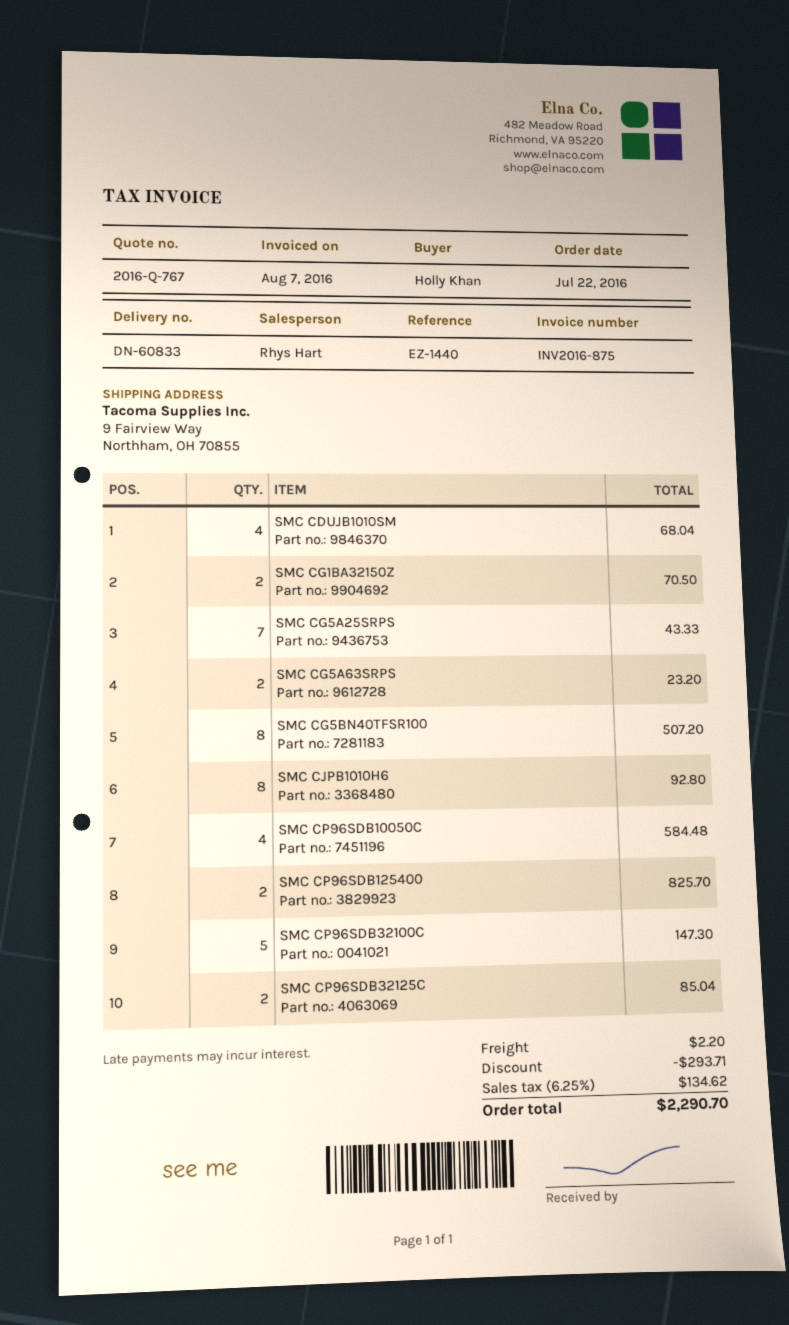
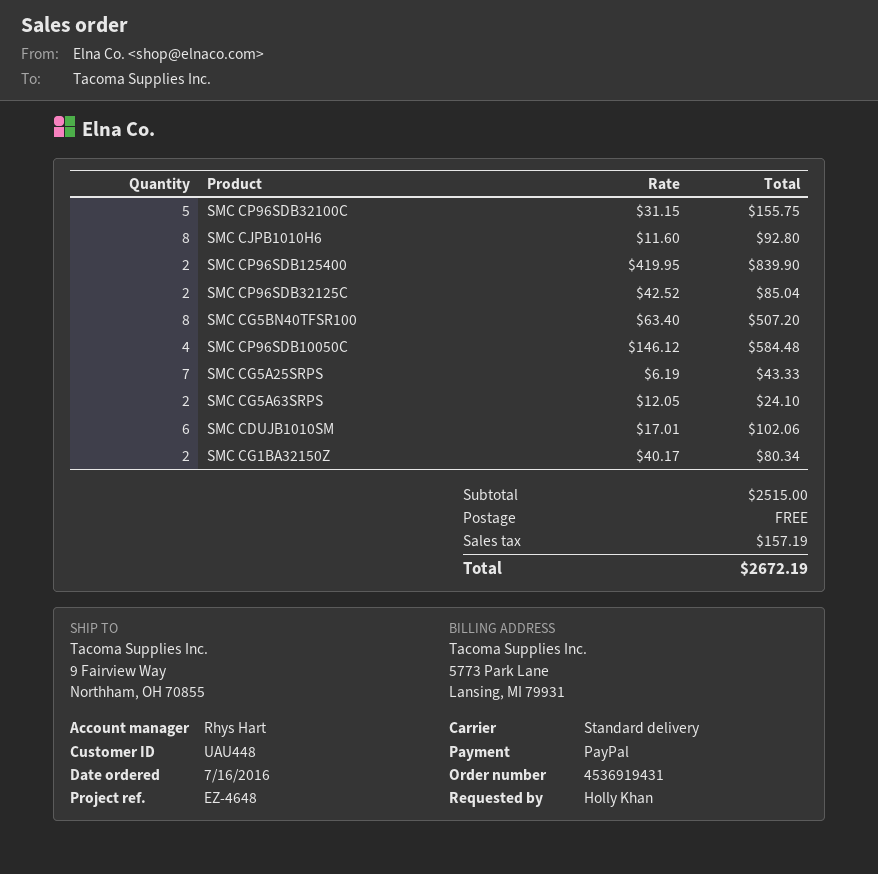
order date: 2016-07-22 -> 2016-07-16
reference: EZ-1440 -> EZ-4648
SMC CDUJB1010SM: 4 for 68.04 -> 6 for 102.06
SMC CG1BA32150Z: 2 for 70.50 -> 2 for 80.34
SMC CG5A63SRPS: 2 for 23.20 -> 2 for 24.10
SMC CP96SDB125400: 2 for 825.70 -> 2 for 839.90
SMC CP96SDB32100C: 5 for 147.30 -> 5 for 155.75
discount: 293.71 -> none
shipping: 2.20 -> 0.00
tax: 134.62 -> 157.19
total: 2290.70 -> 2672.19

